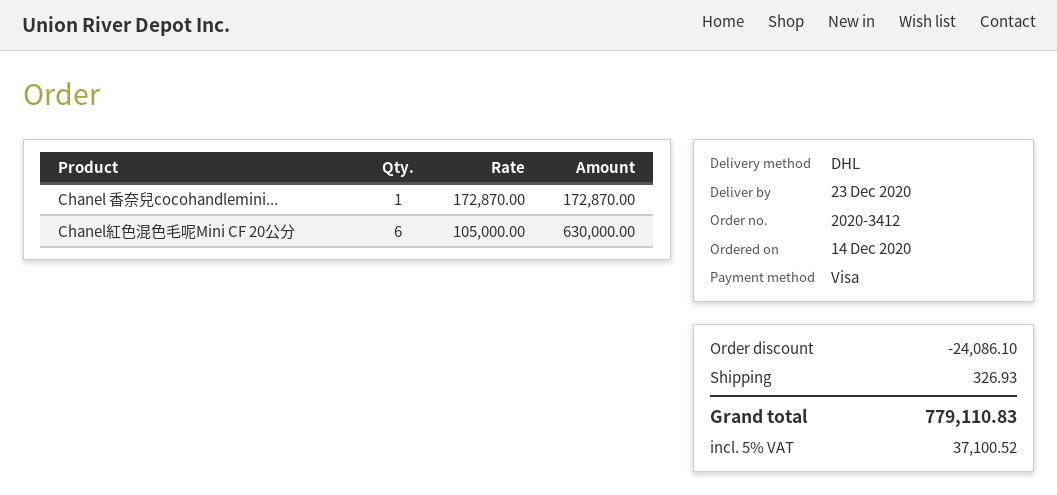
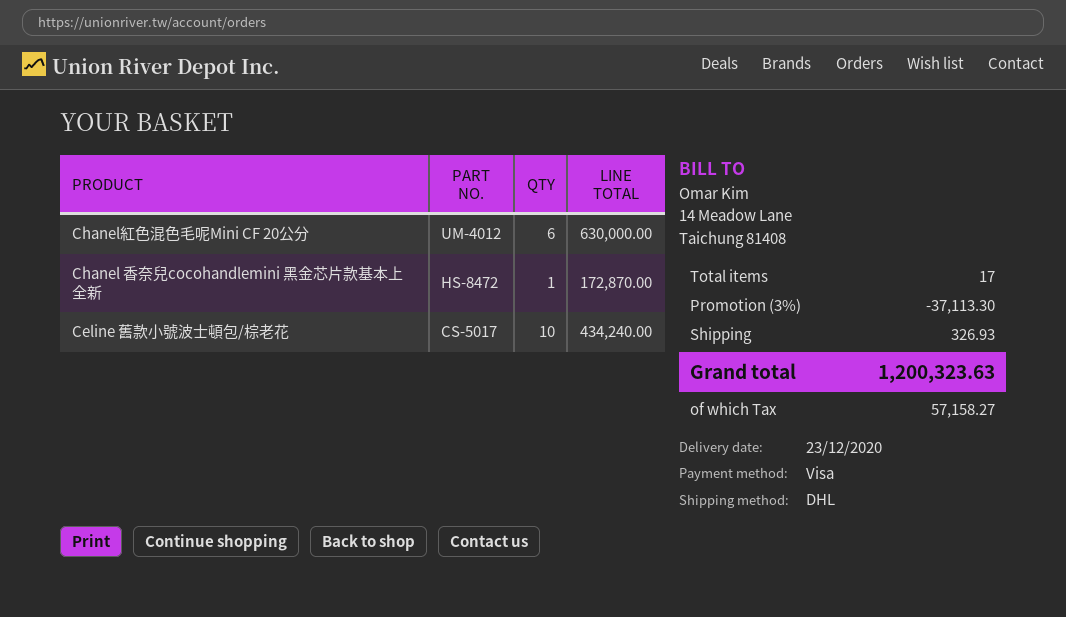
Celine 舊款小號波士頓包/棕老花: none -> 10 for 434240.00
discount: 24086.10 -> 37113.30
tax: 37100.52 -> 57158.27
total: 779110.83 -> 1200323.63

